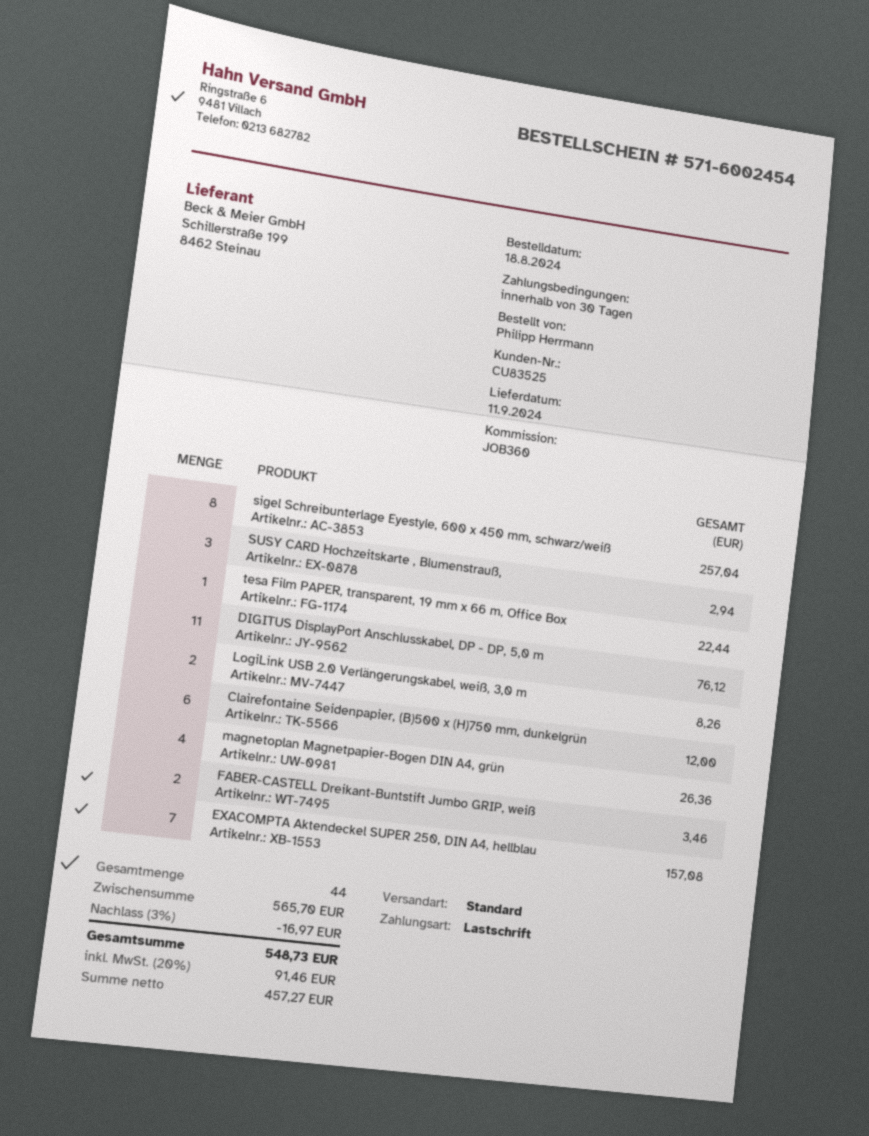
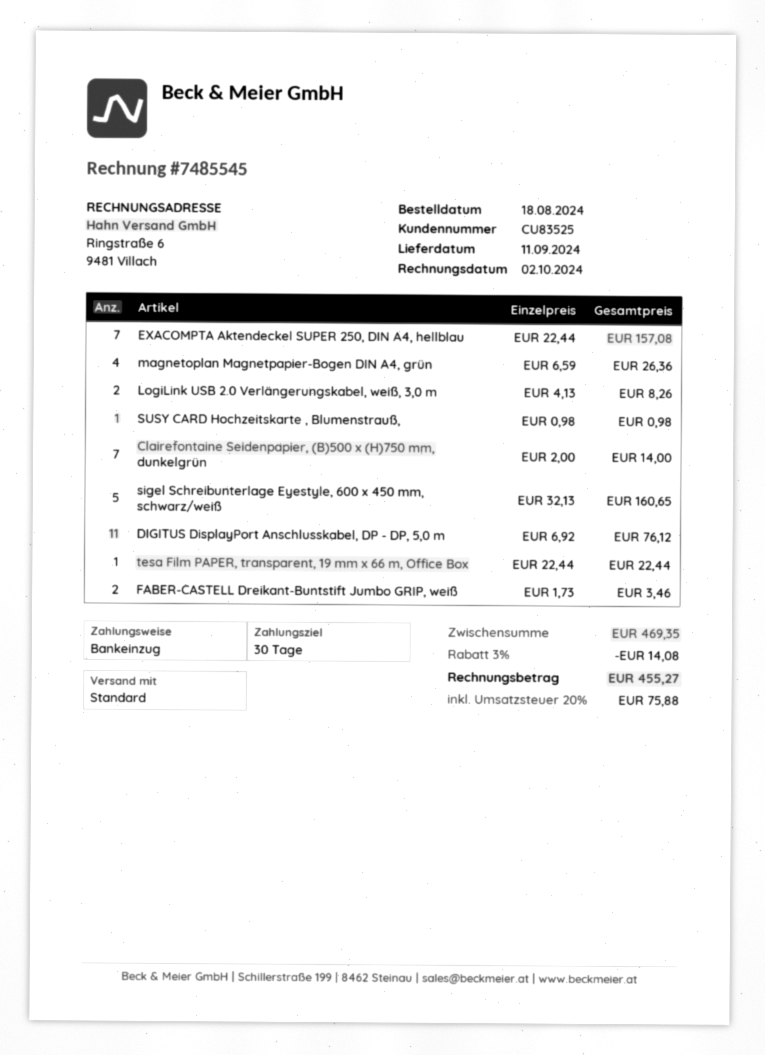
sigel Schreibunterlage Eyestyle, 600 x 450 mm, schwarz/weiß: 8 for 257.04 -> 5 for 160.65
SUSY CARD Hochzeitskarte , Blumenstrauß,: 3 for 2.94 -> 1 for 0.98
Clairefontaine Seidenpapier, (B)500 x (H)750 mm, dunkelgrün: 6 for 12.00 -> 7 for 14.00
subtotal: 565.70 -> 469.35
discount: 3% = 16.97 -> 3% = 14.08
tax: 20% = 91.46 -> 20% = 75.88
total: 548.73 -> 455.27

